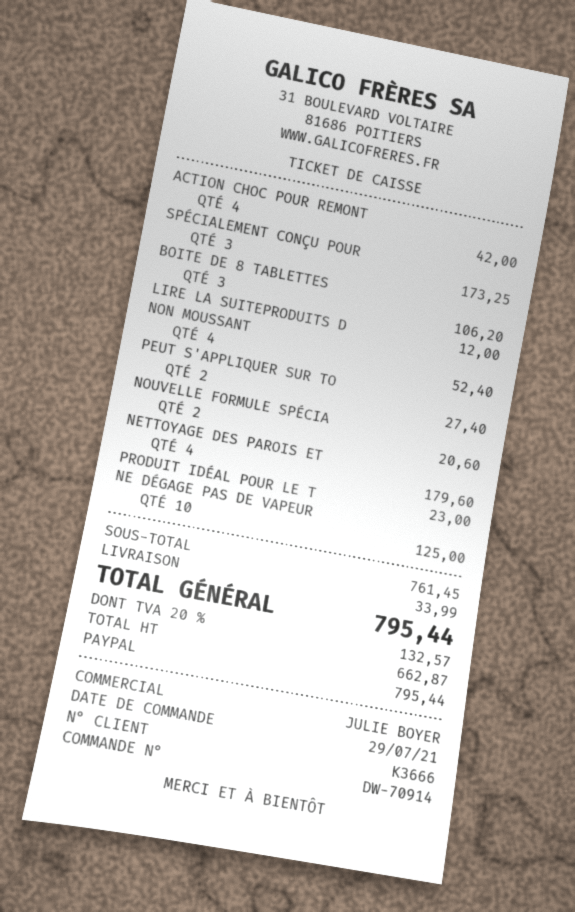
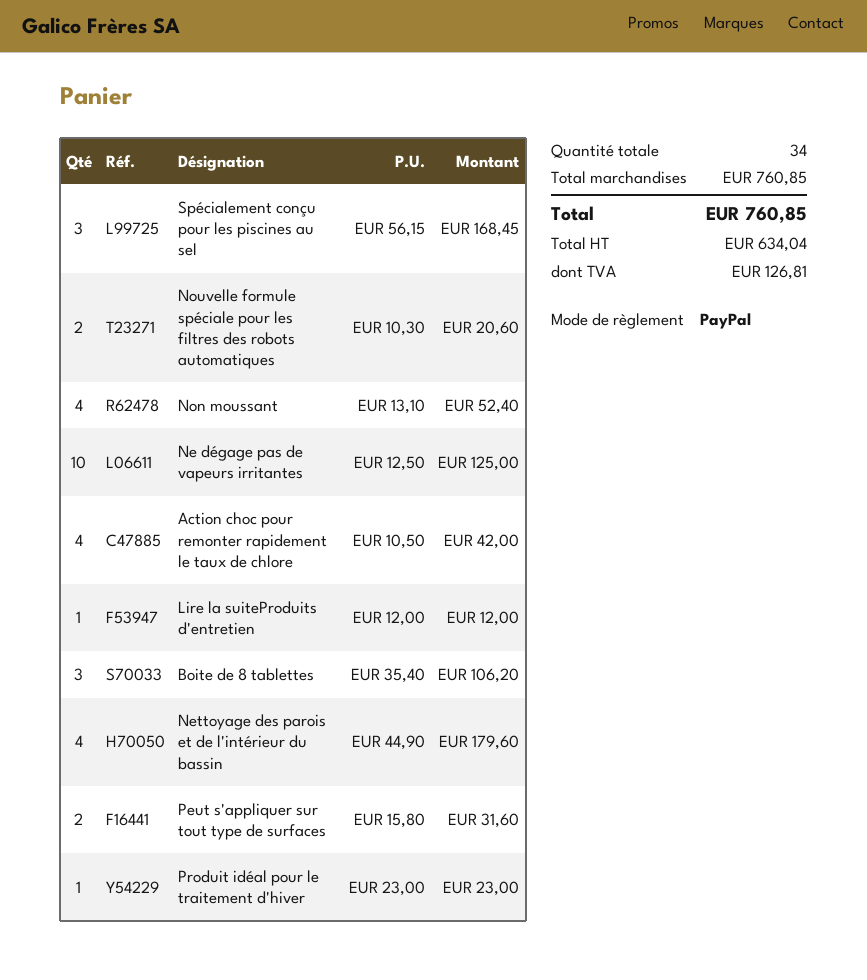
SPÉCIALEMENT CONÇU POUR: 3 for 173.25 -> 3 for 168.45
PEUT S'APPLIQUER SUR TO: 2 for 27.40 -> 2 for 31.60
subtotal: 761.45 -> 760.85
shipping: 33.99 -> none
net: 662.87 -> 634.04
tax: 132.57 -> 126.81
total: 795.44 -> 760.85

